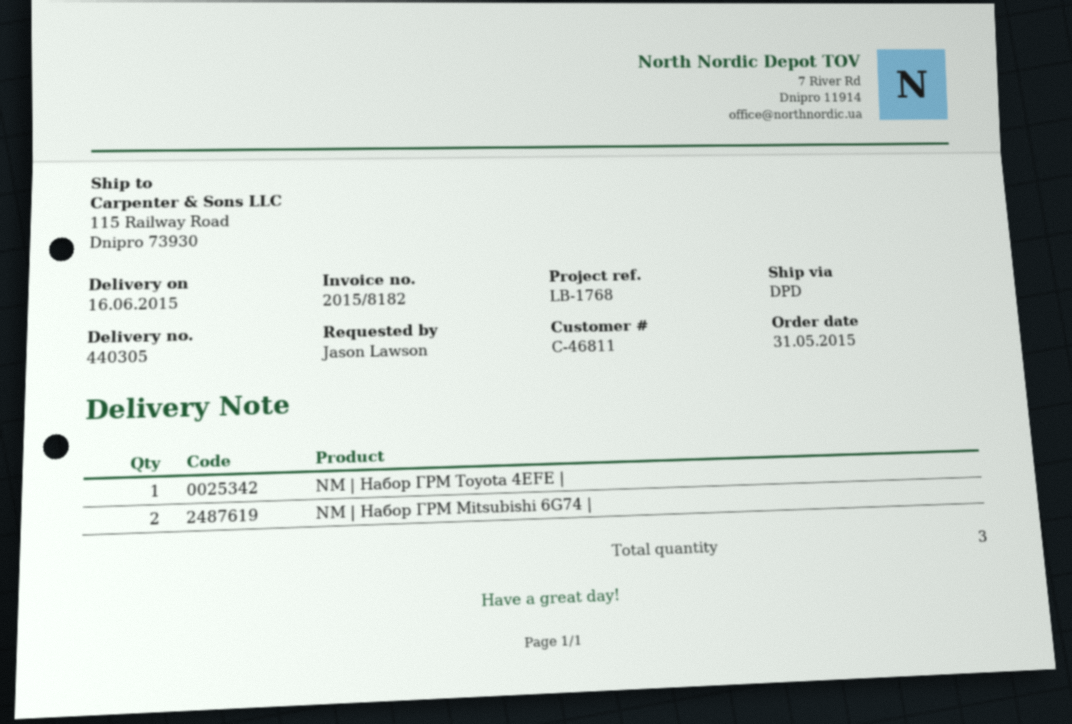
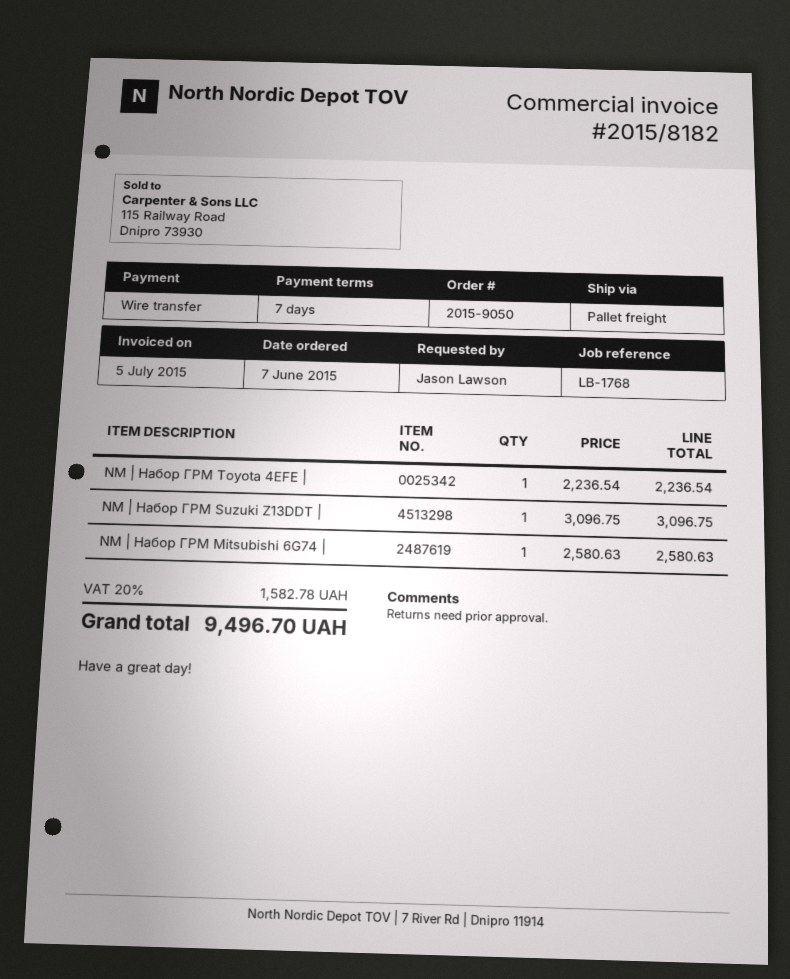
order date: 2015-05-31 -> 2015-06-07
shipping method: DPD -> pallet freight
NM | Набор ГРМ Mitsubishi 6G74 |: 2 -> 1
NM | Набор ГРМ Suzuki Z13DDT |: none -> 1

